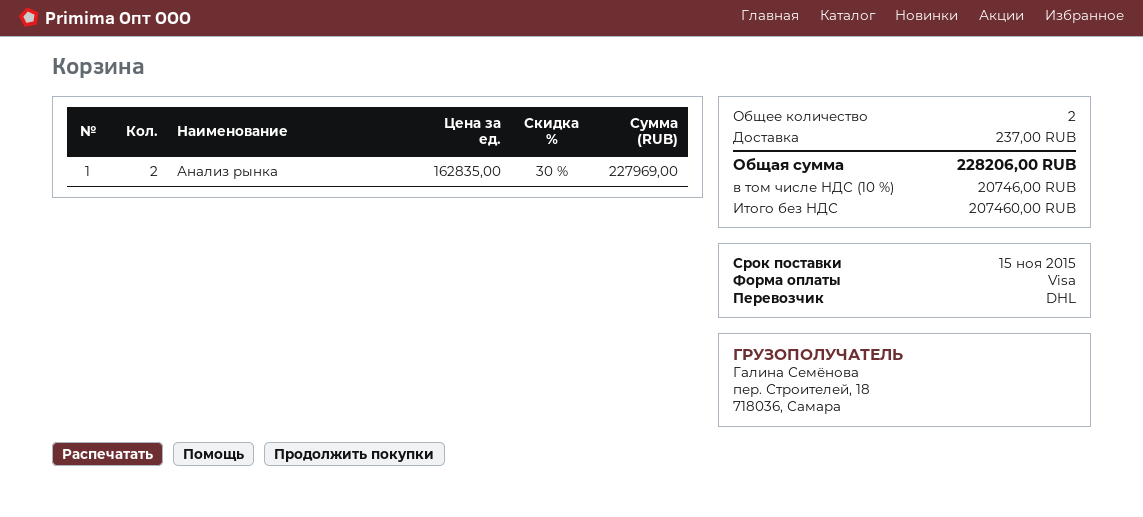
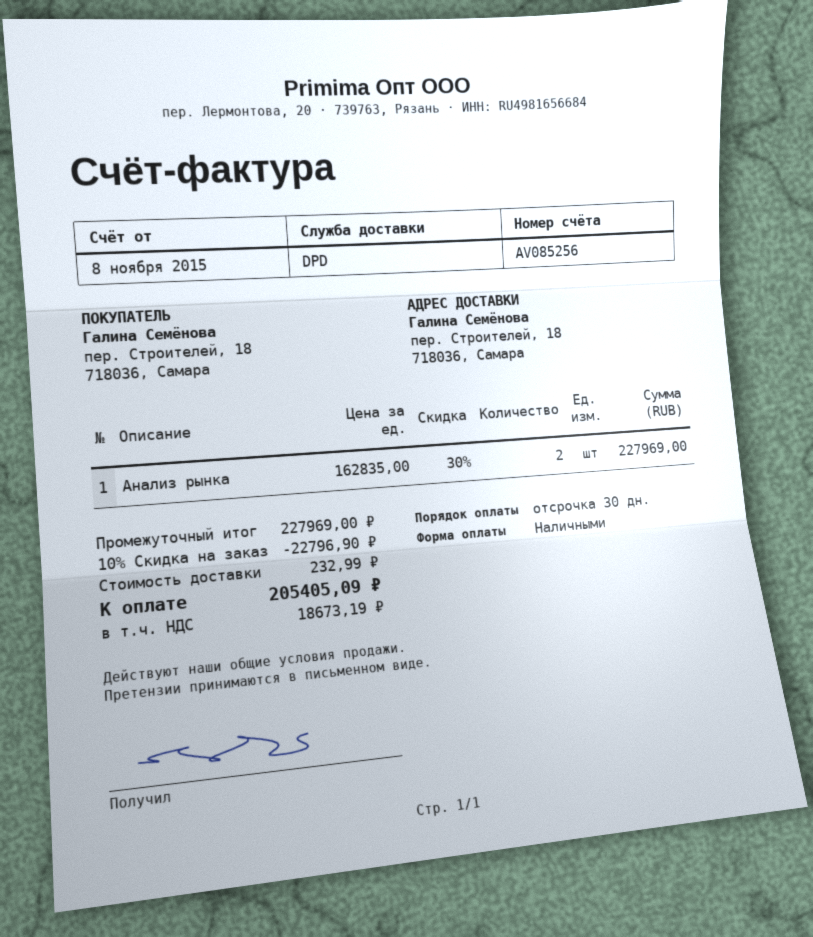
payment method: Visa -> cash
shipping method: DHL -> DPD
discount: none -> 10% = 22796.90
shipping: 237.00 -> 232.99
tax: 20746.00 -> 18673.19
total: 228206.00 -> 205405.09

